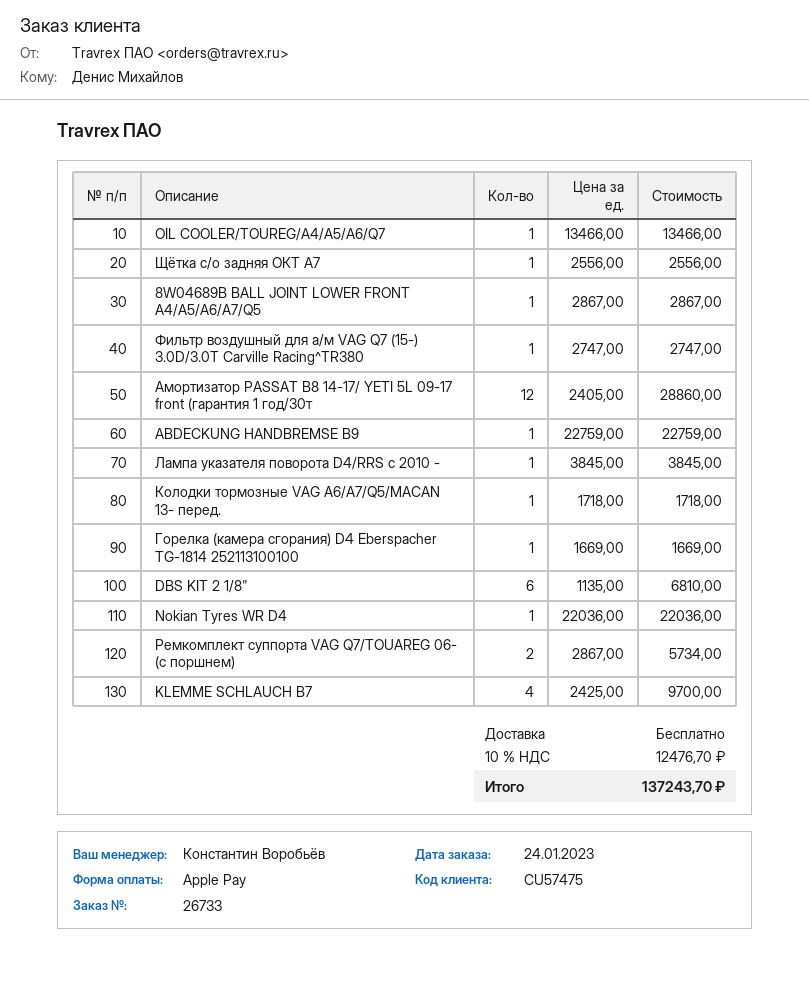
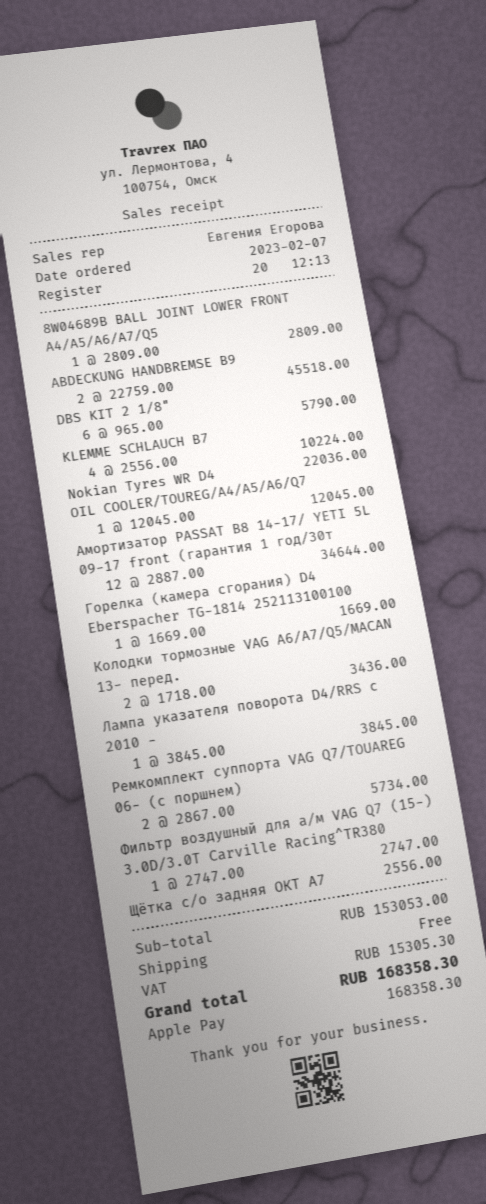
order date: 2023-01-24 -> 2023-02-07
sales rep: Константин Воробьёв -> Евгения Егорова
OIL COOLER/TOUREG/A4/A5/A6/Q7: 1 x 13466.00 = 13466.00 -> 1 x 12045.00 = 12045.00
8W04689B BALL JOINT LOWER FRONT A4/A5/A6/A7/Q5: 1 x 2867.00 = 2867.00 -> 1 x 2809.00 = 2809.00
Амортизатор PASSAT B8 14-17/ YETI 5L 09-17 front (гарантия 1 год/30т: 12 x 2405.00 = 28860.00 -> 12 x 2887.00 = 34644.00
ABDECKUNG HANDBREMSE B9: 1 x 22759.00 = 22759.00 -> 2 x 22759.00 = 45518.00
Колодки тормозные VAG A6/A7/Q5/MACAN 13- перед.: 1 x 1718.00 = 1718.00 -> 2 x 1718.00 = 3436.00
DBS KIT 2 1/8": 6 x 1135.00 = 6810.00 -> 6 x 965.00 = 5790.00
KLEMME SCHLAUCH B7: 4 x 2425.00 = 9700.00 -> 4 x 2556.00 = 10224.00
tax: 12476.70 -> 15305.30
total: 137243.70 -> 168358.30

